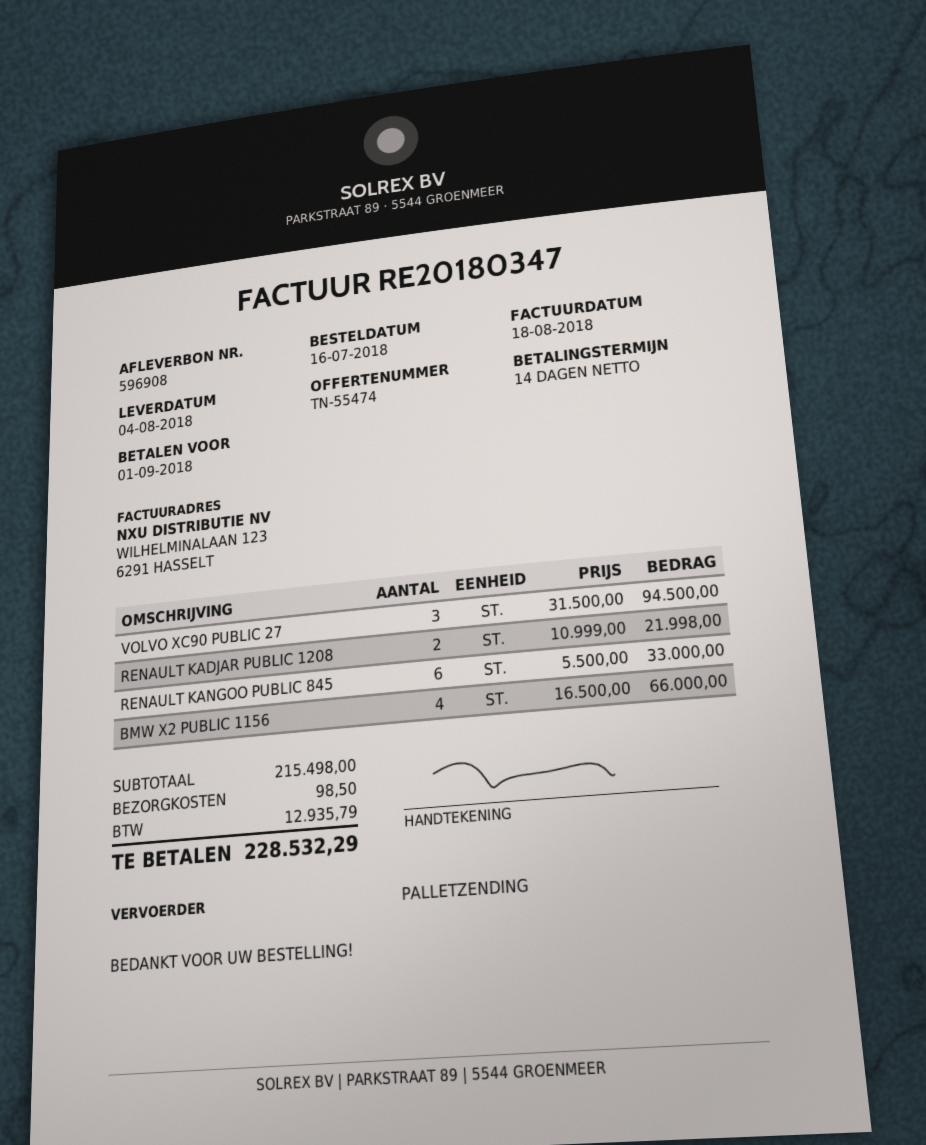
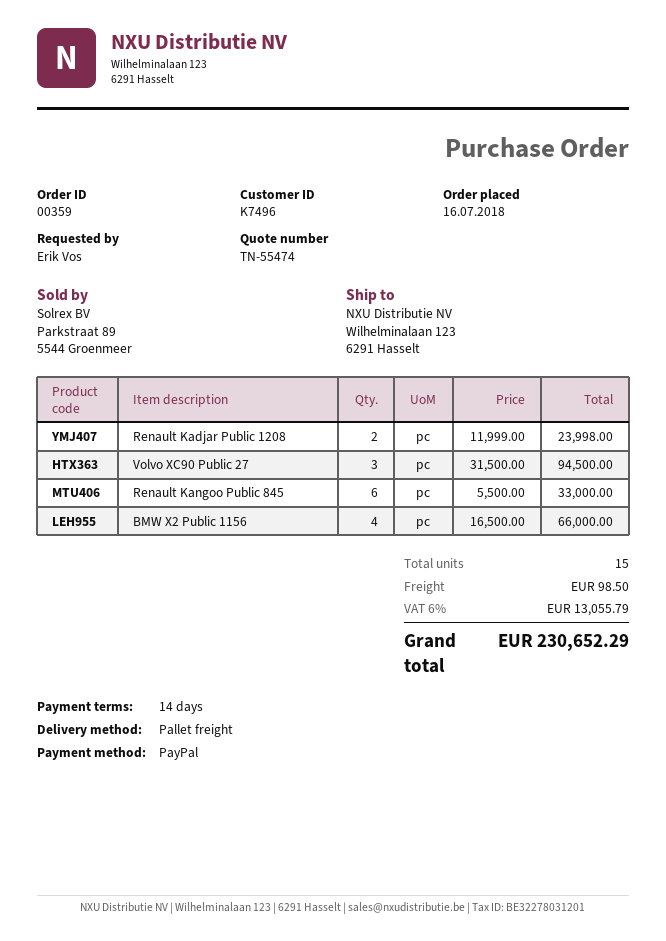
RENAULT KADJAR PUBLIC 1208: 2 x 10999.00 = 21998.00 -> 2 x 11999.00 = 23998.00
tax: 12935.79 -> 13055.79
total: 228532.29 -> 230652.29

